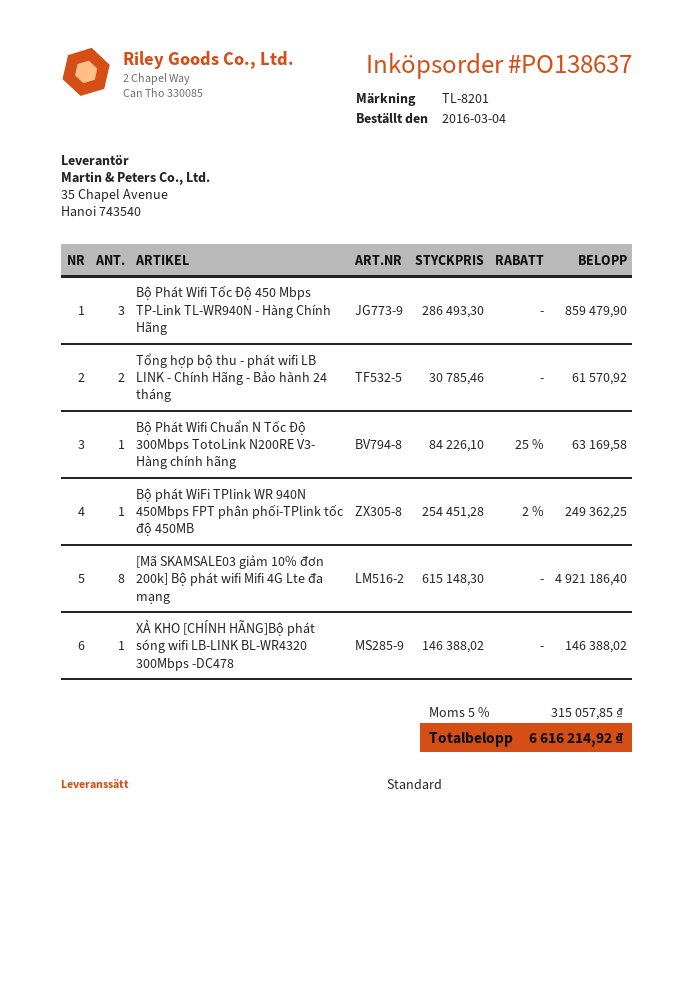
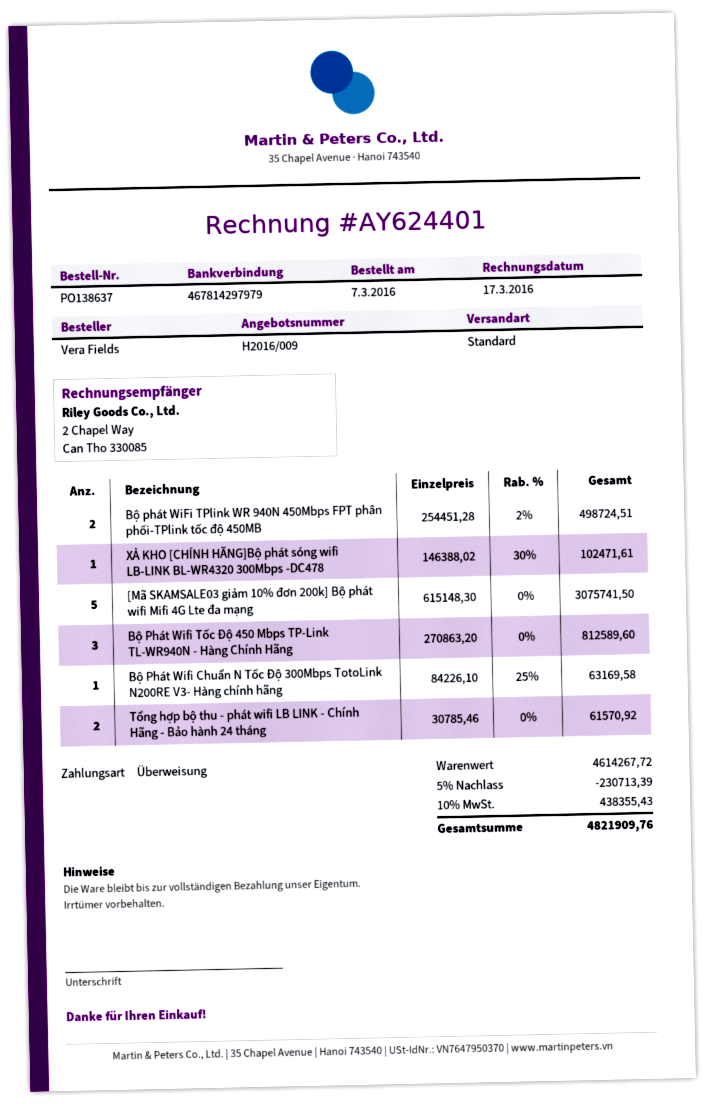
order date: 2016-03-04 -> 2016-03-07
Bộ Phát Wifi Tốc Độ 450 Mbps TP-Link TL-WR940N - Hàng Chính Hãng: 3 x 286493.30 = 859479.90 -> 3 x 270863.20 = 812589.60
Bộ phát WiFi TPlink WR 940N 450Mbps FPT phân phối-TPlink tốc độ 450MB: 1 x 254451.28 - 2% = 249362.25 -> 2 x 254451.28 - 2% = 498724.51
[Mã SKAMSALE03 giảm 10% đơn 200k] Bộ phát wifi Mifi 4G Lte đa mạng: 8 x 615148.30 = 4921186.40 -> 5 x 615148.30 = 3075741.50
XẢ KHO [CHÍNH HÃNG]Bộ phát sóng wifi LB-LINK BL-WR4320 300Mbps -DC478: 1 x 146388.02 = 146388.02 -> 1 x 146388.02 - 30% = 102471.61
discount: none -> 5% = 230713.39
tax: 5% = 315057.85 -> 10% = 438355.43
total: 6616214.92 -> 4821909.76

